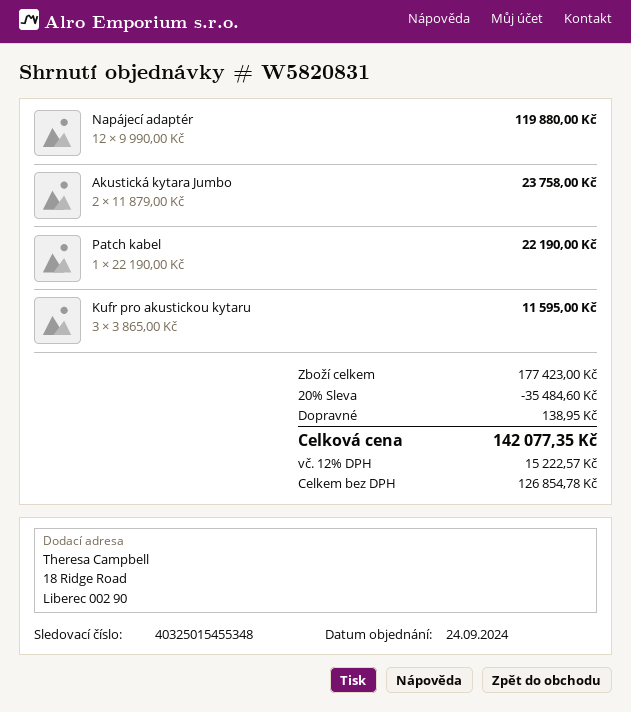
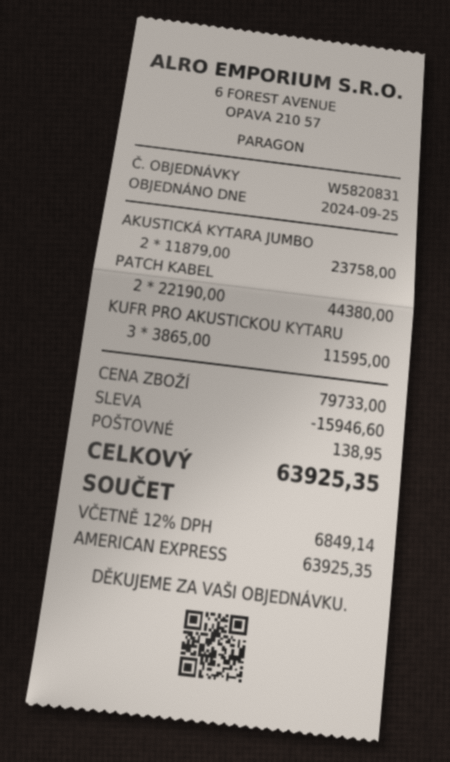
order date: 2024-09-24 -> 2024-09-25
Napájecí adaptér: 12 x 9990.00 = 119880.00 -> none
Patch kabel: 1 x 22190.00 = 22190.00 -> 2 x 22190.00 = 44380.00
subtotal: 177423.00 -> 79733.00
discount: 35484.60 -> 15946.60
tax: 12% = 15222.57 -> 12% = 6849.14
total: 142077.35 -> 63925.35

